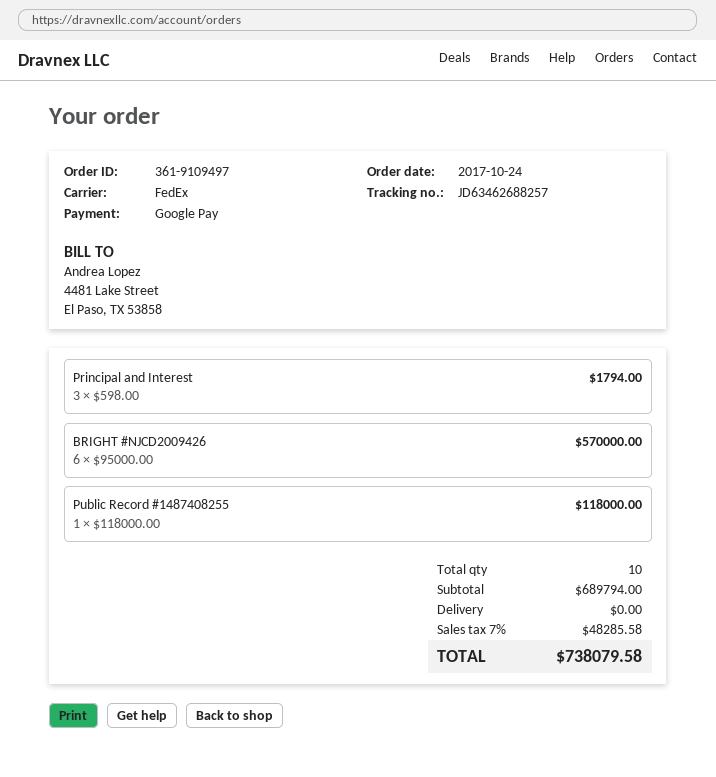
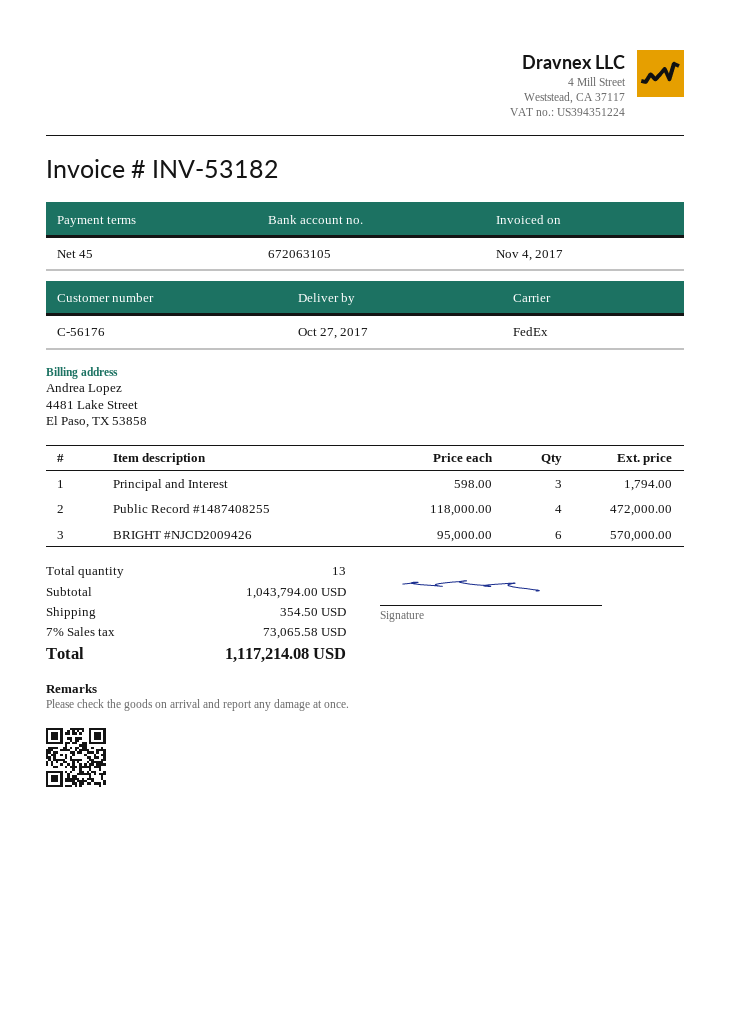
Public Record #1487408255: 1 x 118000.00 = 118000.00 -> 4 x 118000.00 = 472000.00
total quantity: 10 -> 13
subtotal: 689794.00 -> 1043794.00
shipping: 0.00 -> 354.50
tax: 7% = 48285.58 -> 7% = 73065.58
total: 738079.58 -> 1117214.08

